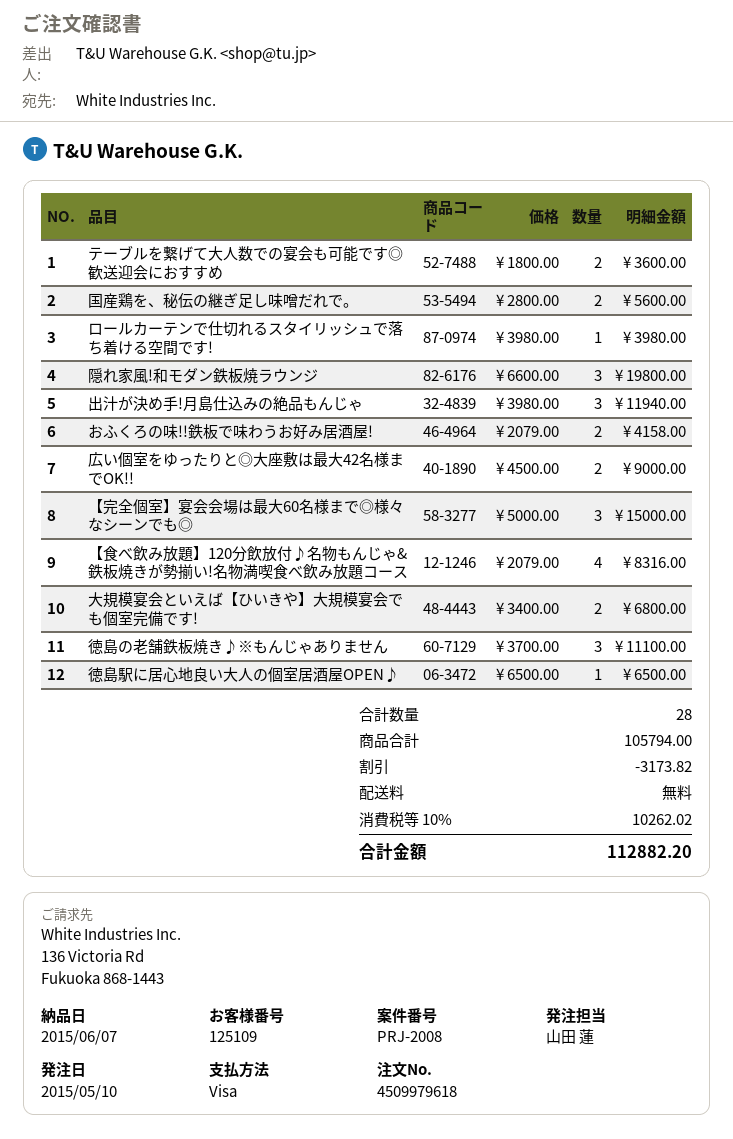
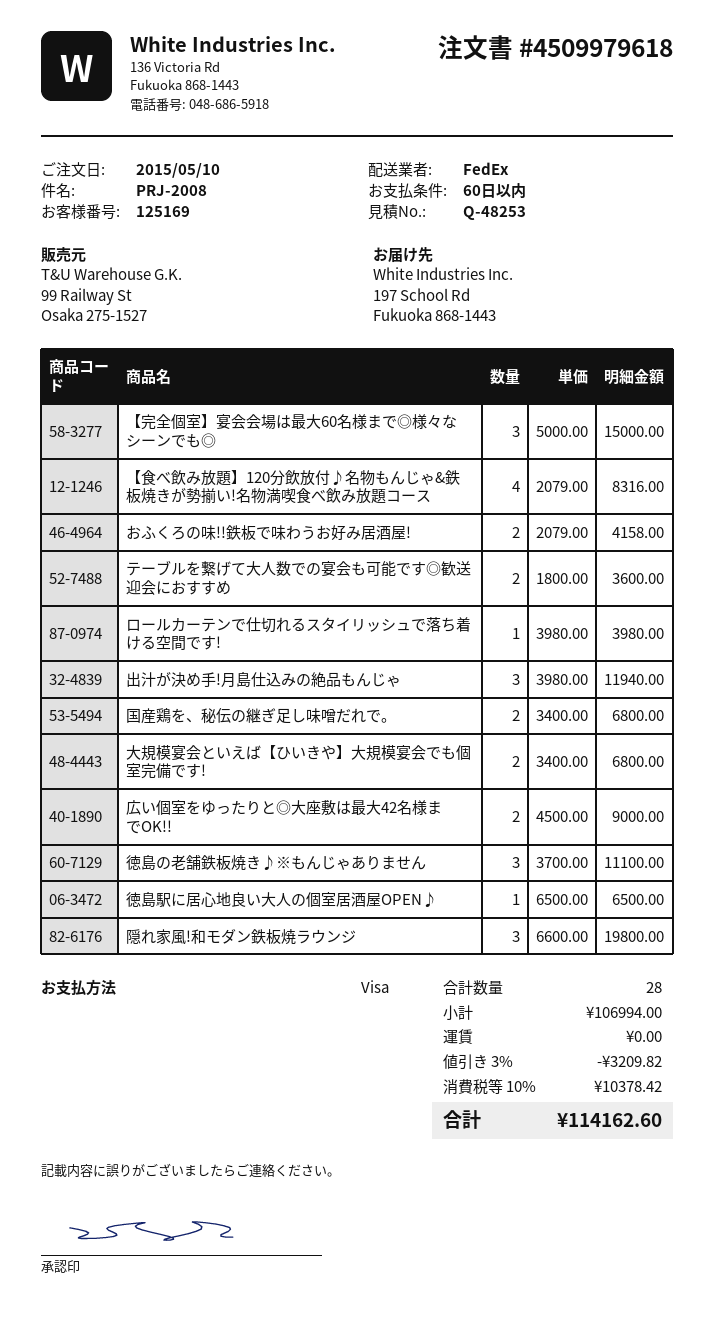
customer number: 125109 -> 125169
国産鶏を、秘伝の継ぎ足し味噌だれで。: 2 x 2800.00 = 5600.00 -> 2 x 3400.00 = 6800.00
subtotal: 105794.00 -> 106994.00
discount: 3173.82 -> 3209.82
tax: 10% = 10262.02 -> 10% = 10378.42
total: 112882.20 -> 114162.60

